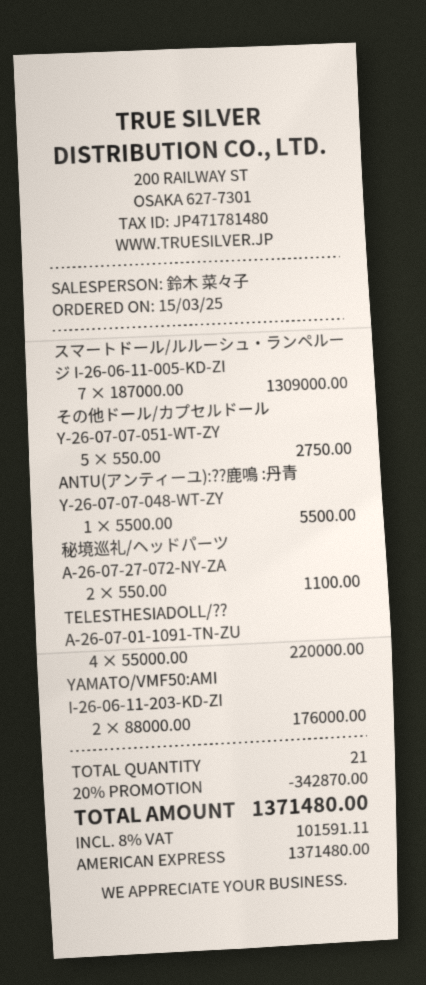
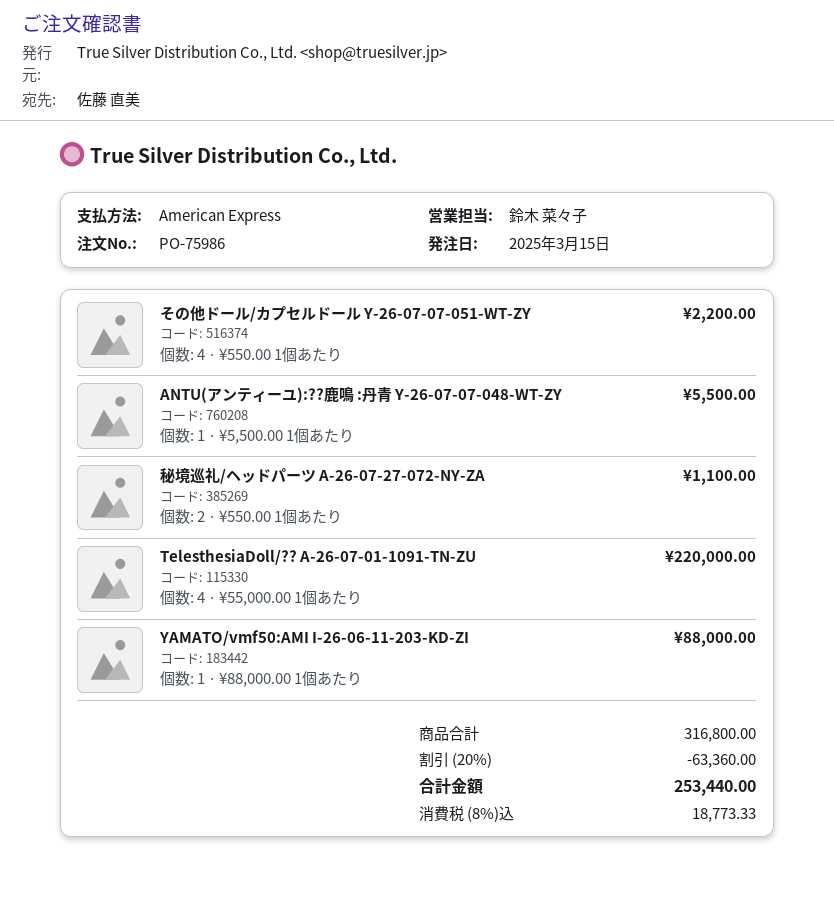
スマートドール/ルルーシュ・ランペルージ I-26-06-11-005-KD-ZI: 7 x 187000.00 = 1309000.00 -> none
その他ドール/カプセルドール Y-26-07-07-051-WT-ZY: 5 x 550.00 = 2750.00 -> 4 x 550.00 = 2200.00
YAMATO/VMF50:AMI I-26-06-11-203-KD-ZI: 2 x 88000.00 = 176000.00 -> 1 x 88000.00 = 88000.00
discount: 20% = 342870.00 -> 20% = 63360.00
tax: 8% = 101591.11 -> 8% = 18773.33
total: 1371480.00 -> 253440.00

